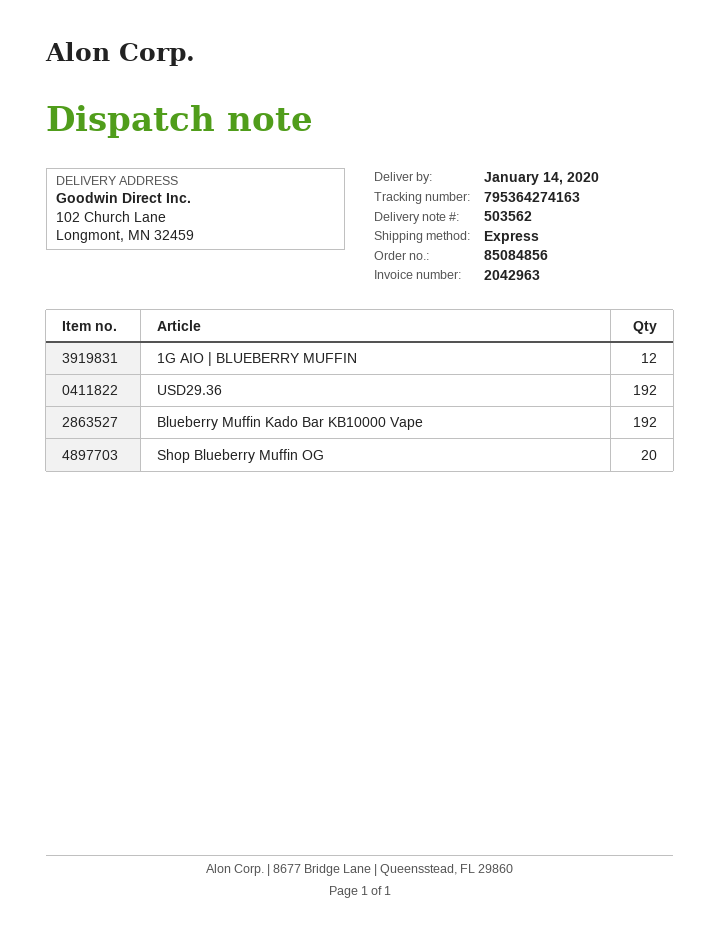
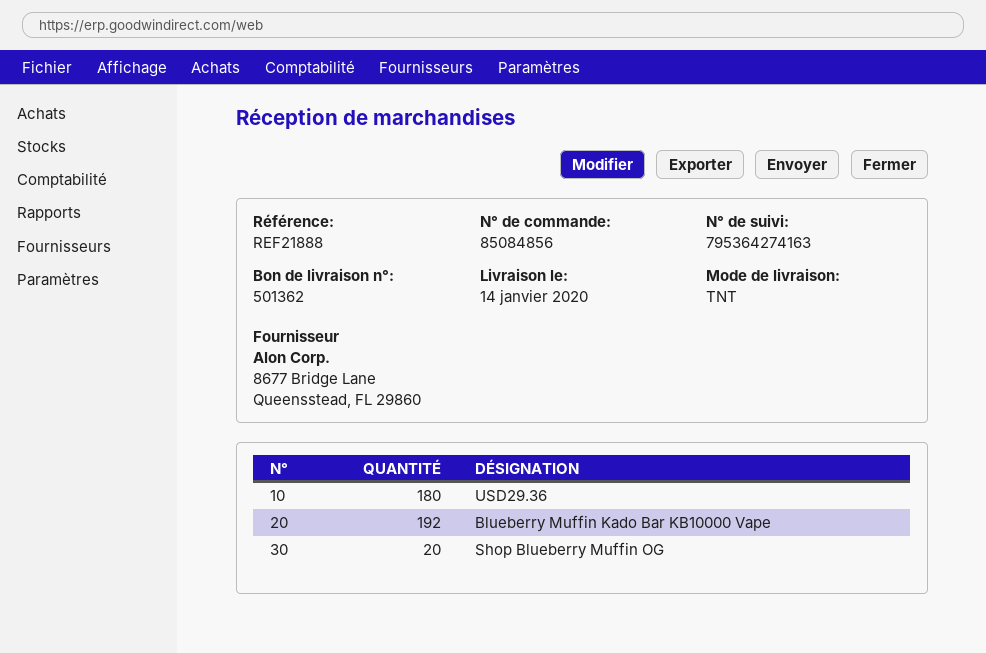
delivery note number: 503562 -> 501362
shipping method: express -> TNT
1G AIO | BLUEBERRY MUFFIN: 12 -> none
USD29.36: 192 -> 180

